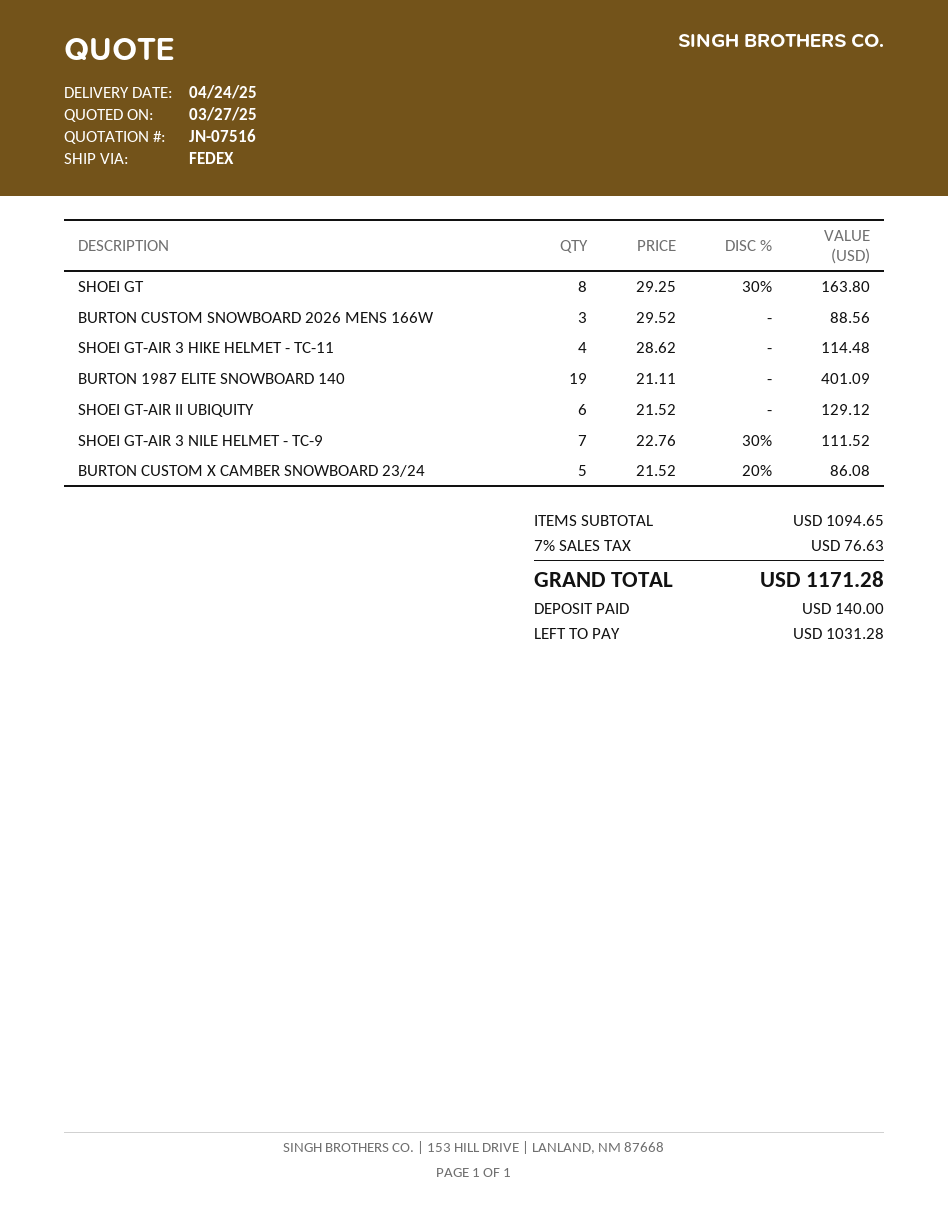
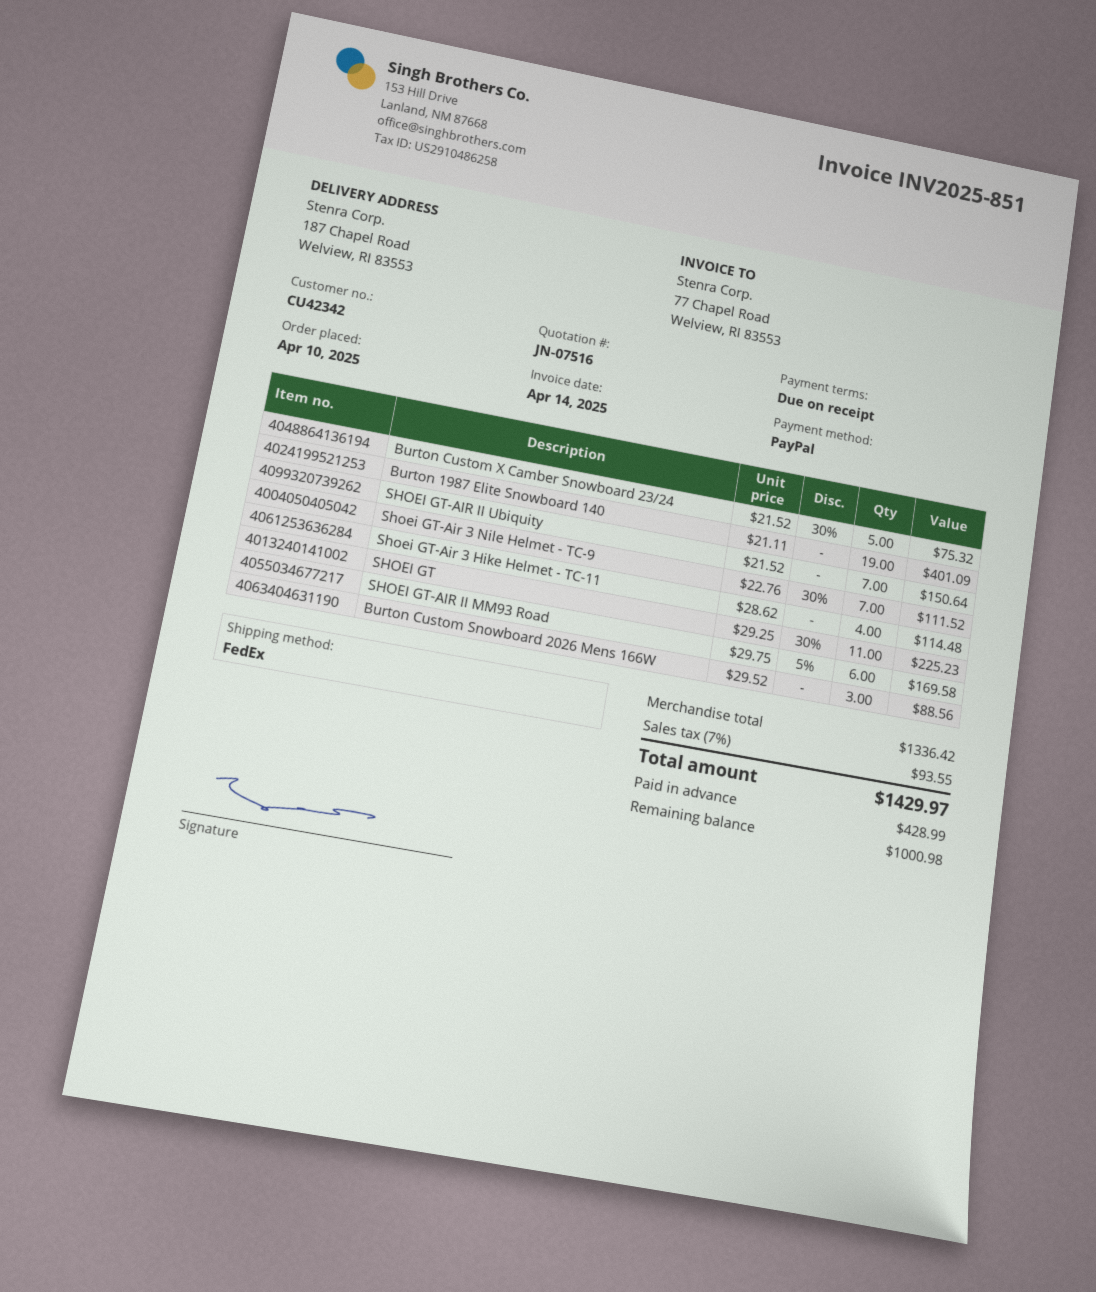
SHOEI GT: 8 x 29.25 - 30% = 163.80 -> 11 x 29.25 - 30% = 225.23
SHOEI GT-AIR II UBIQUITY: 6 x 21.52 = 129.12 -> 7 x 21.52 = 150.64
BURTON CUSTOM X CAMBER SNOWBOARD 23/24: 5 x 21.52 - 20% = 86.08 -> 5 x 21.52 - 30% = 75.32
SHOEI GT-AIR II MM93 Road: none -> 6 x 29.75 - 5% = 169.58
subtotal: 1094.65 -> 1336.42
tax: 7% = 76.63 -> 7% = 93.55
total: 1171.28 -> 1429.97
deposit: 140.00 -> 428.99
balance: 1031.28 -> 1000.98

